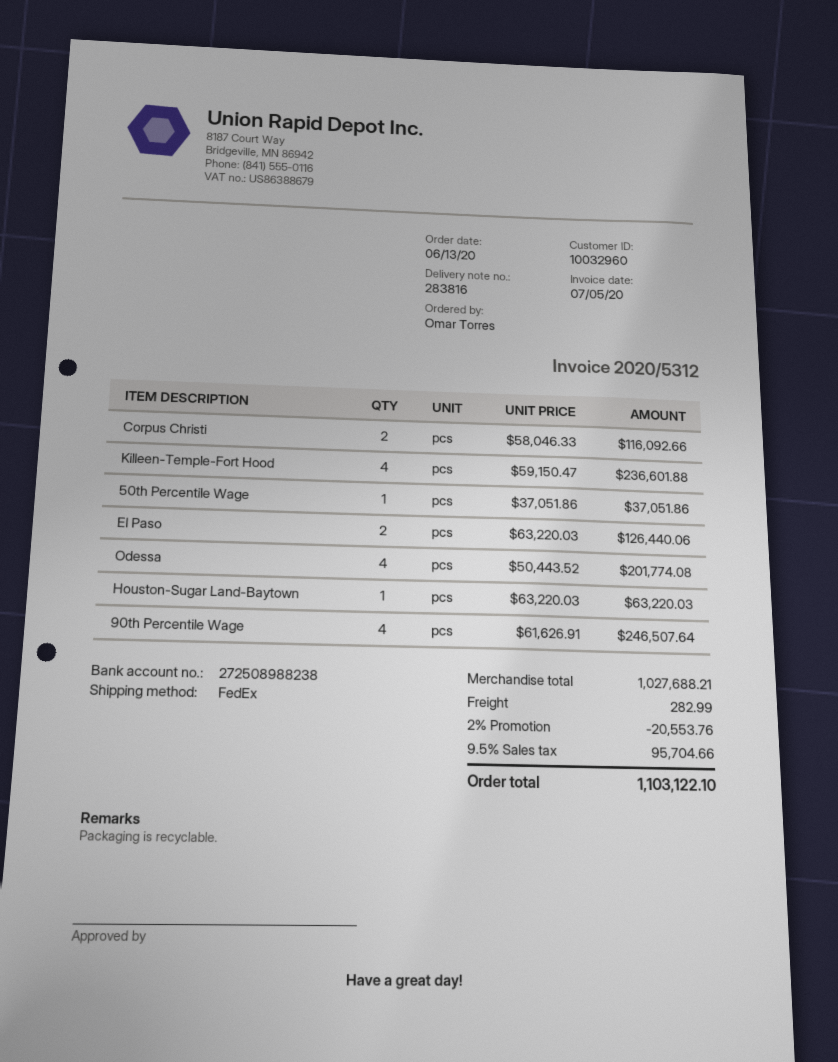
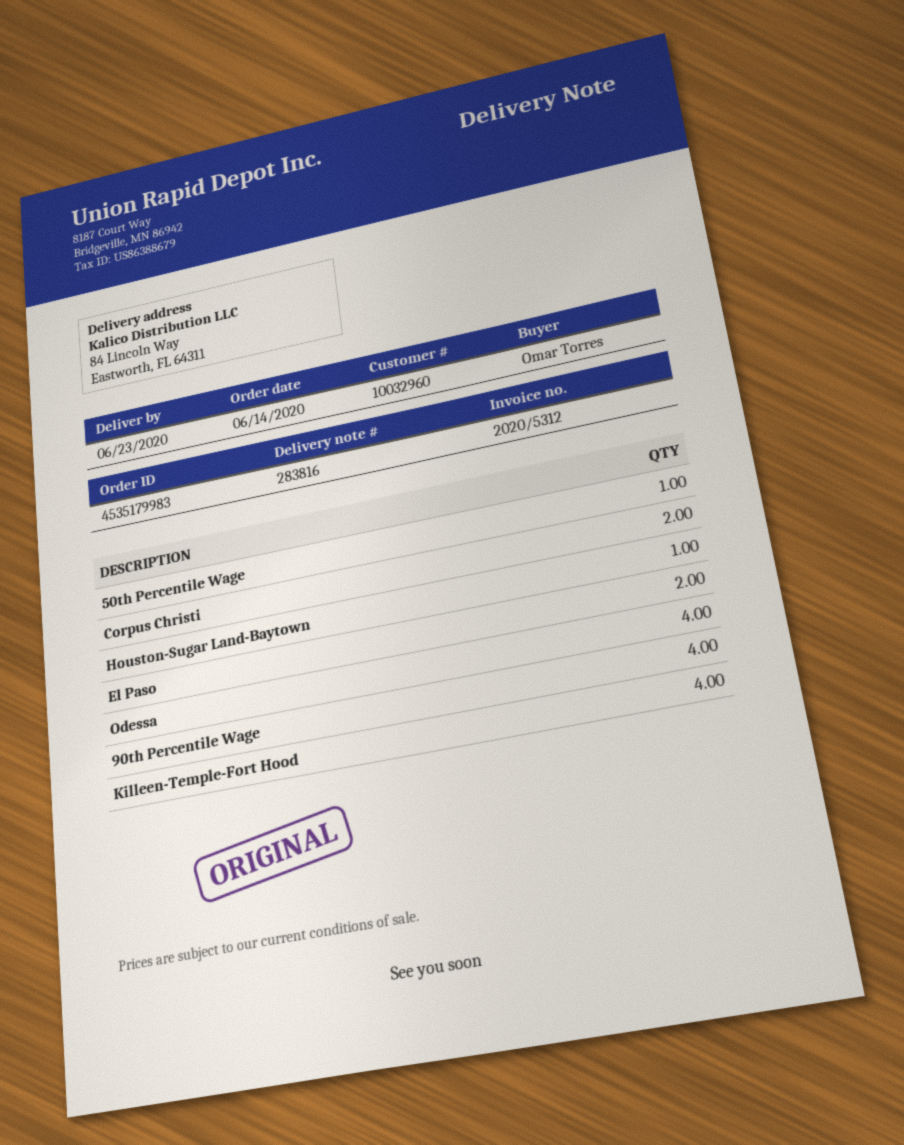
order date: 2020-06-13 -> 2020-06-14

